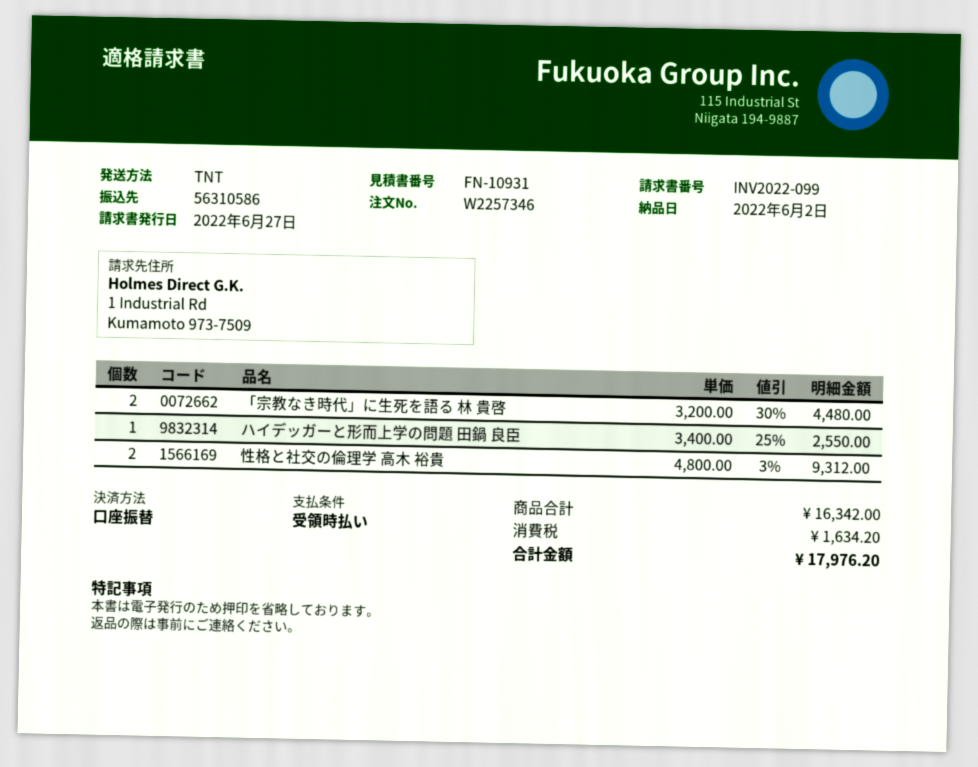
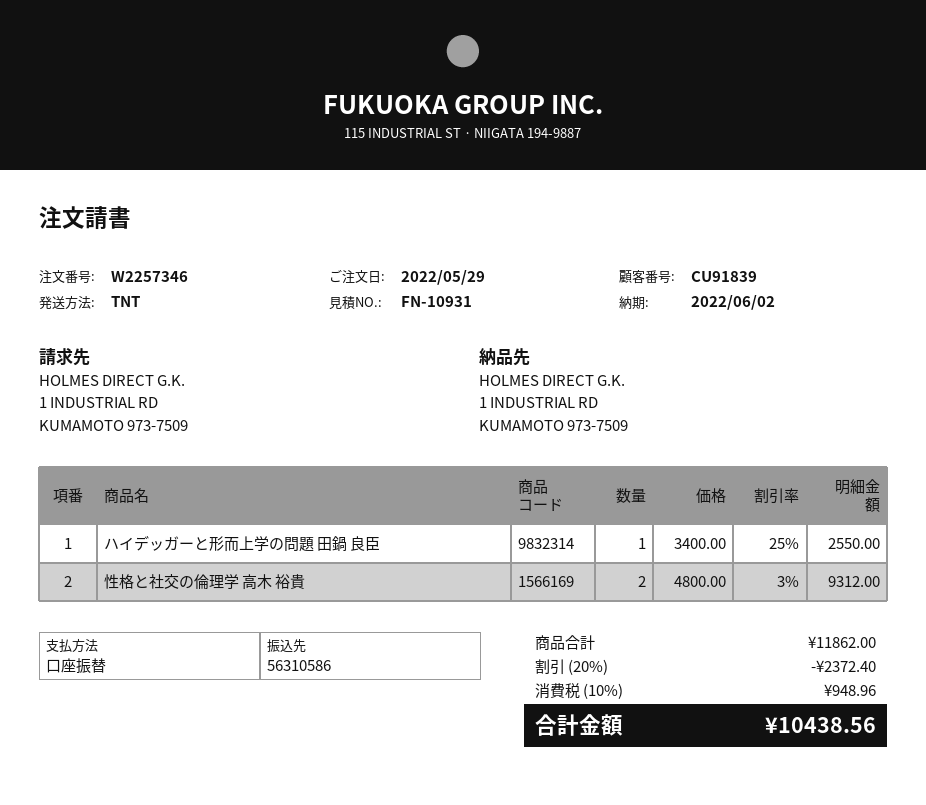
「宗教なき時代」に生死を語る 林 貴啓: 2 x 3200.00 - 30% = 4480.00 -> none
subtotal: 16342.00 -> 11862.00
discount: none -> 20% = 2372.40
tax: 1634.20 -> 948.96
total: 17976.20 -> 10438.56

